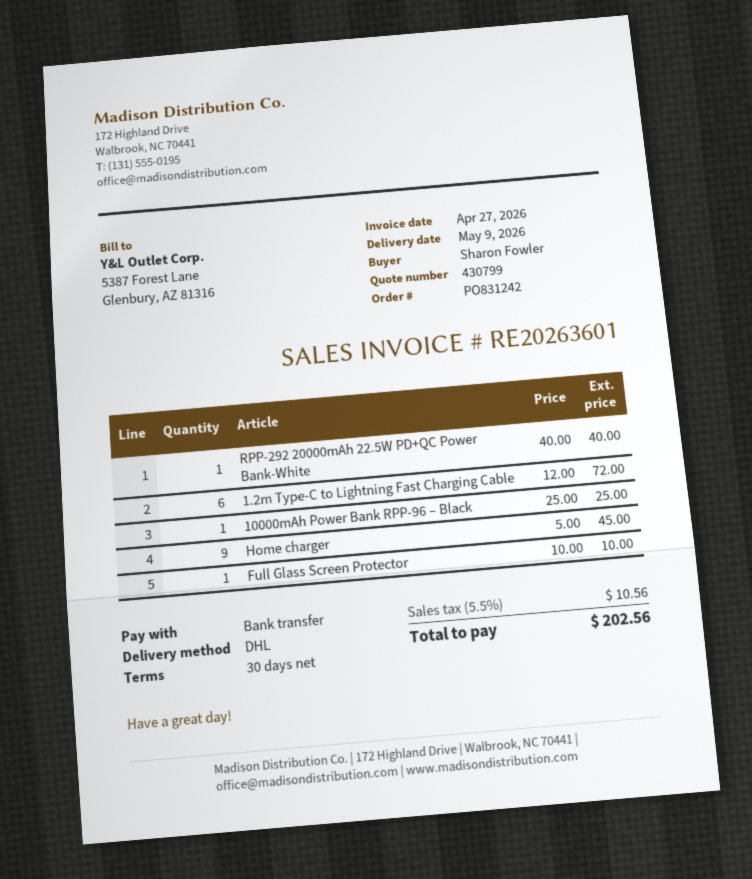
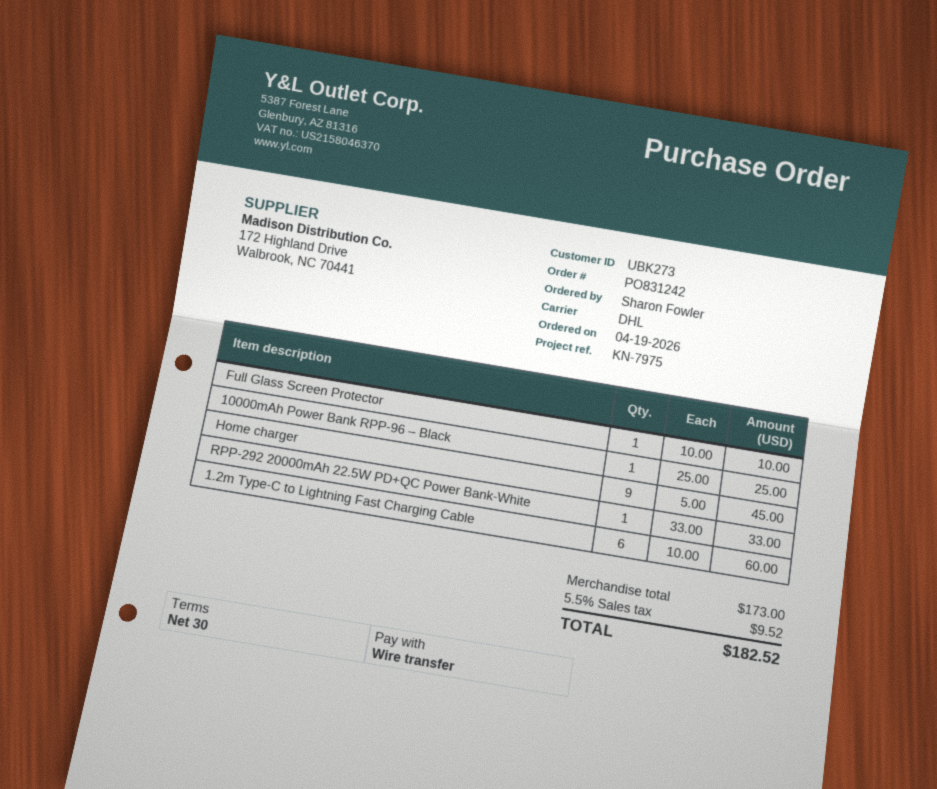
RPP-292 20000mAh 22.5W PD+QC Power Bank-White: 1 x 40.00 = 40.00 -> 1 x 33.00 = 33.00
1.2m Type-C to Lightning Fast Charging Cable: 6 x 12.00 = 72.00 -> 6 x 10.00 = 60.00
tax: 5.5% = 10.56 -> 5.5% = 9.52
total: 202.56 -> 182.52

